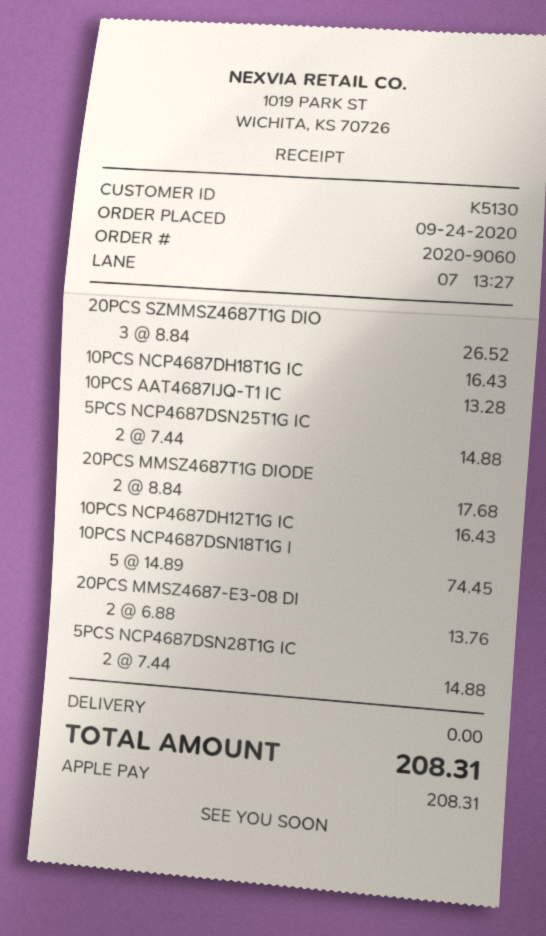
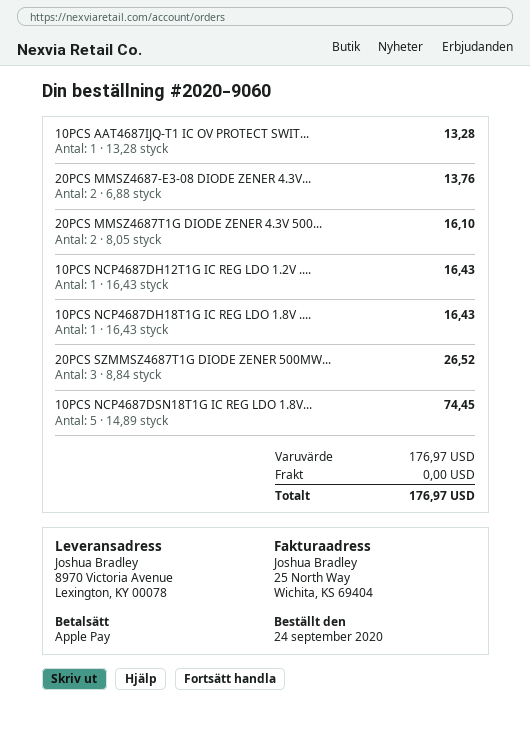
5PCS NCP4687DSN25T1G IC: 2 x 7.44 = 14.88 -> none
20PCS MMSZ4687T1G DIODE: 2 x 8.84 = 17.68 -> 2 x 8.05 = 16.10
5PCS NCP4687DSN28T1G IC: 2 x 7.44 = 14.88 -> none
total: 208.31 -> 176.97

